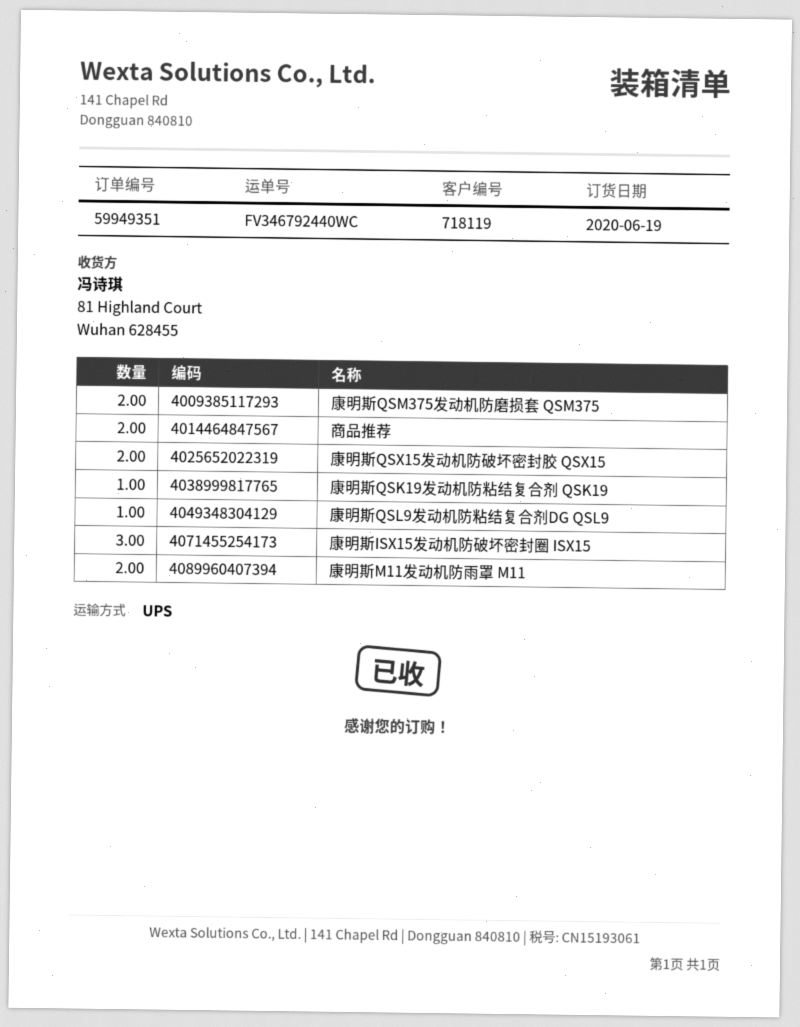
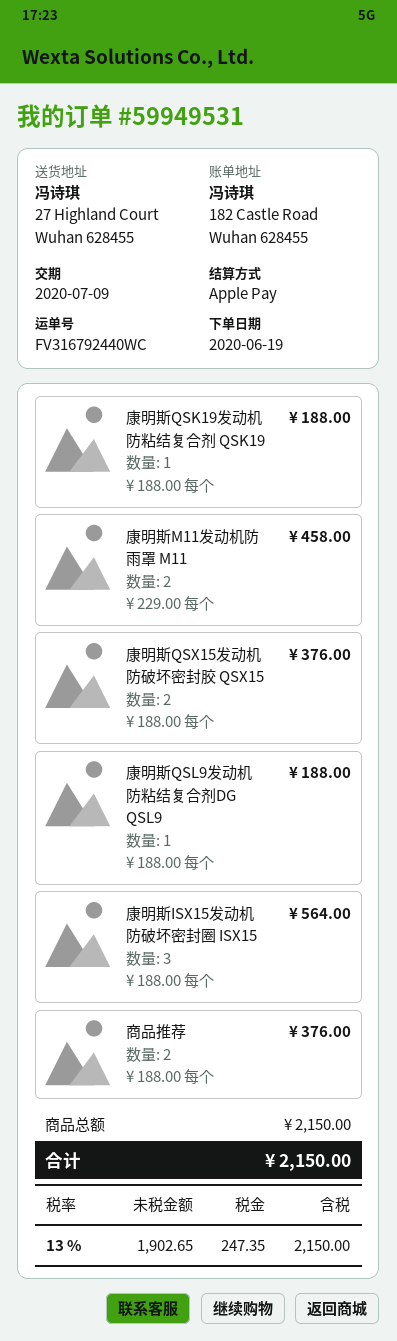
order number: 59949351 -> 59949531
tracking number: FV346792440WC -> FV316792440WC
ship to: 81 Highland Court, Wuhan 628455 -> 27 Highland Court, Wuhan 628455
康明斯QSM375发动机防磨损套 QSM375: 2 -> none

